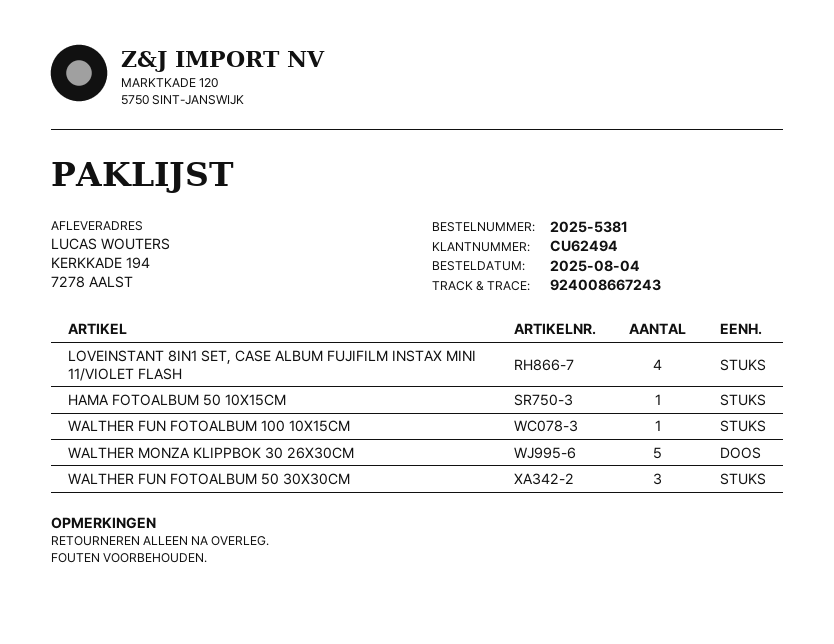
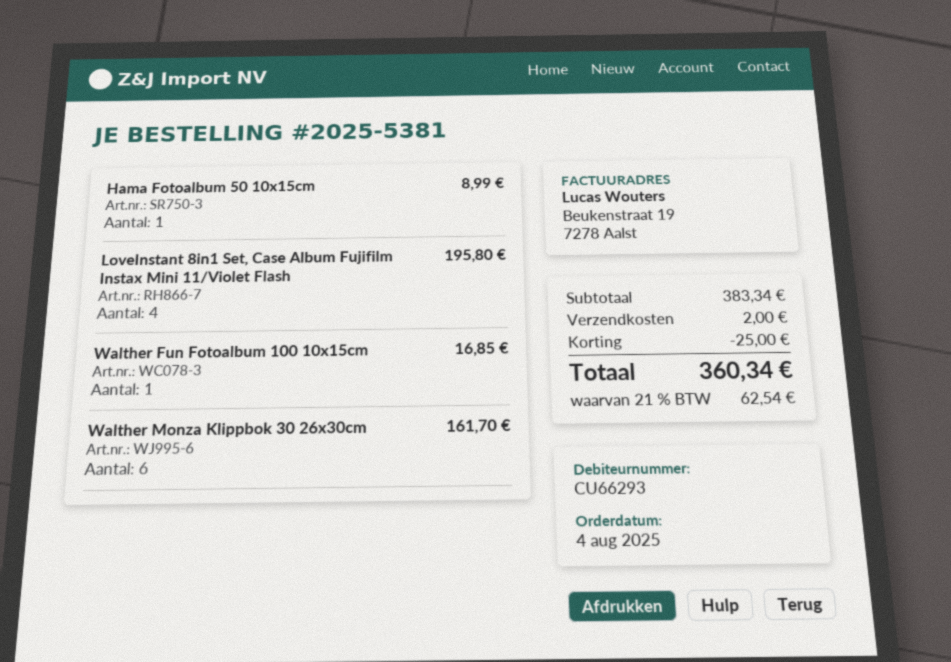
customer number: CU62494 -> CU66293
WALTHER MONZA KLIPPBOK 30 26X30CM: 5 -> 6
WALTHER FUN FOTOALBUM 50 30X30CM: 3 -> none

